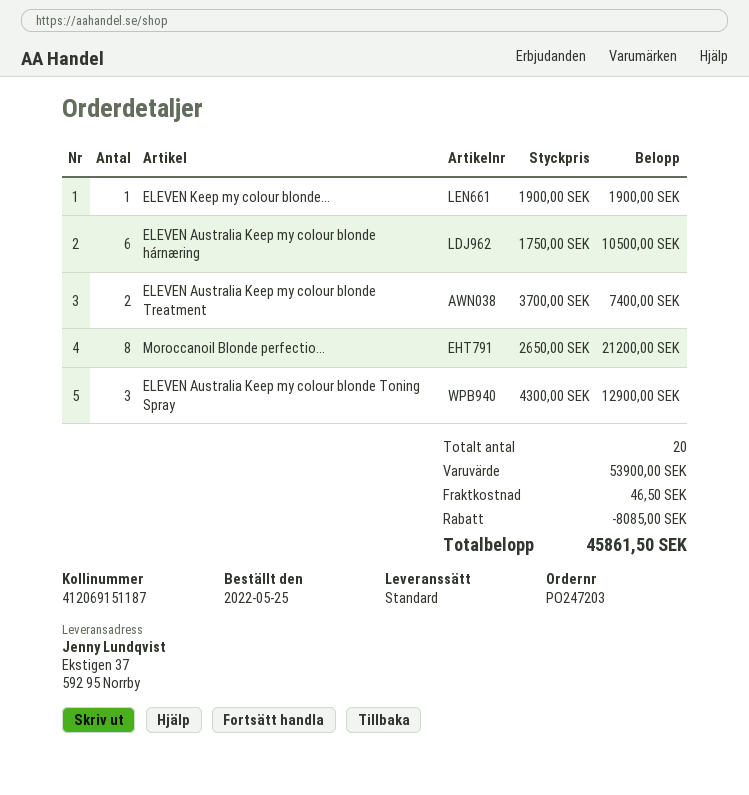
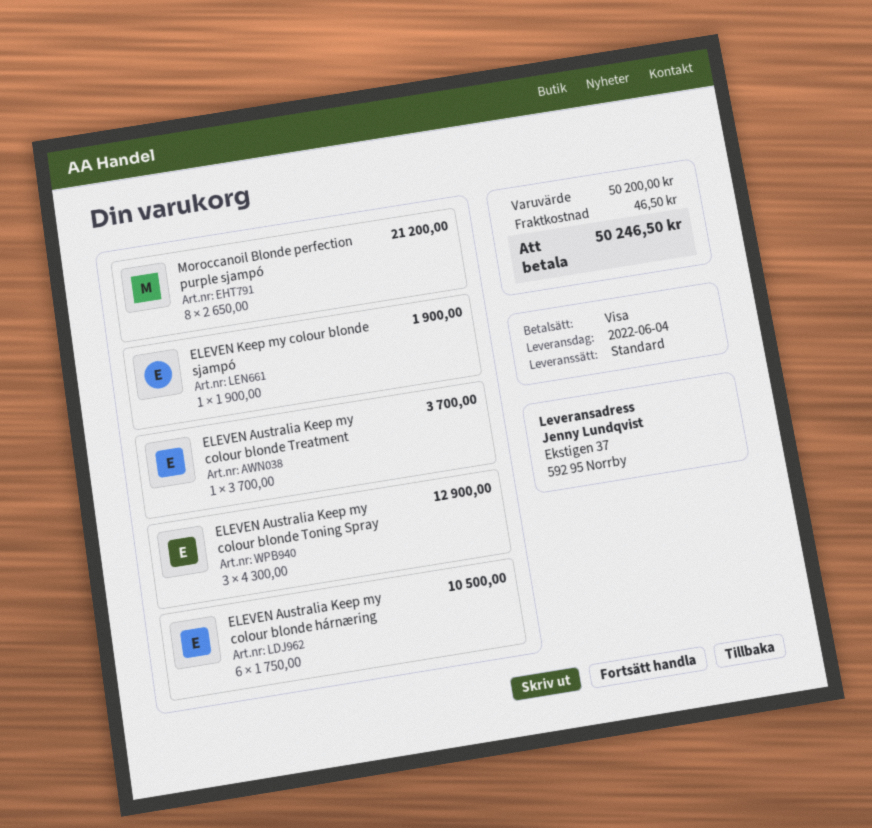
ELEVEN Australia Keep my colour blonde Treatment: 2 x 3700.00 = 7400.00 -> 1 x 3700.00 = 3700.00
subtotal: 53900.00 -> 50200.00
discount: 8085.00 -> none
total: 45861.50 -> 50246.50

